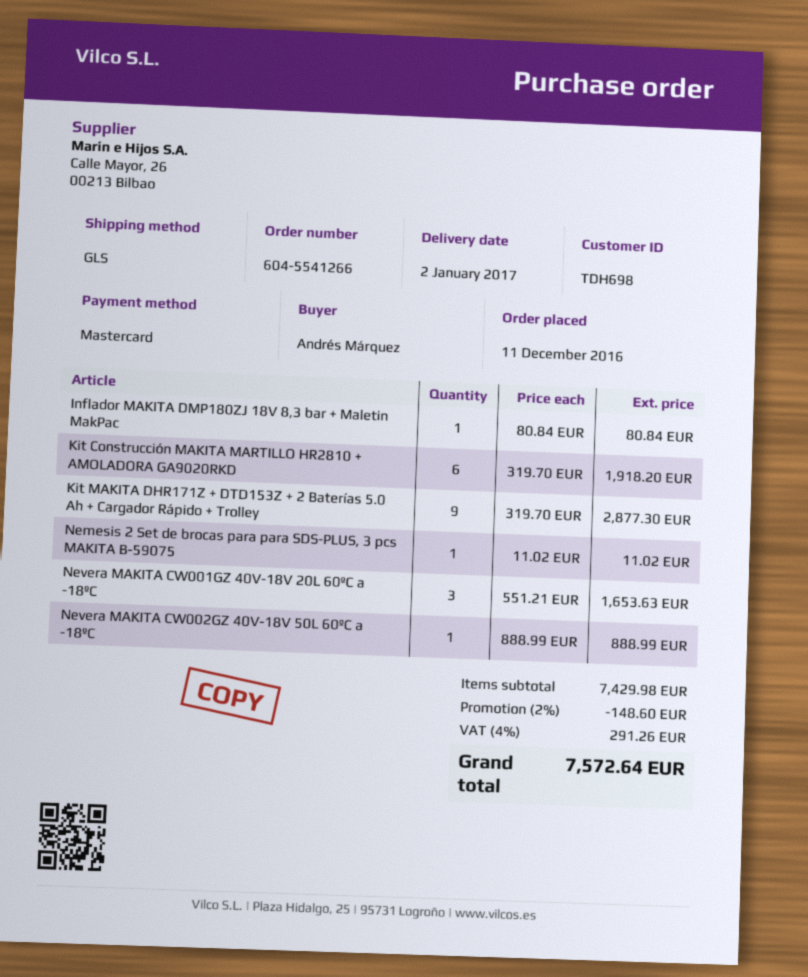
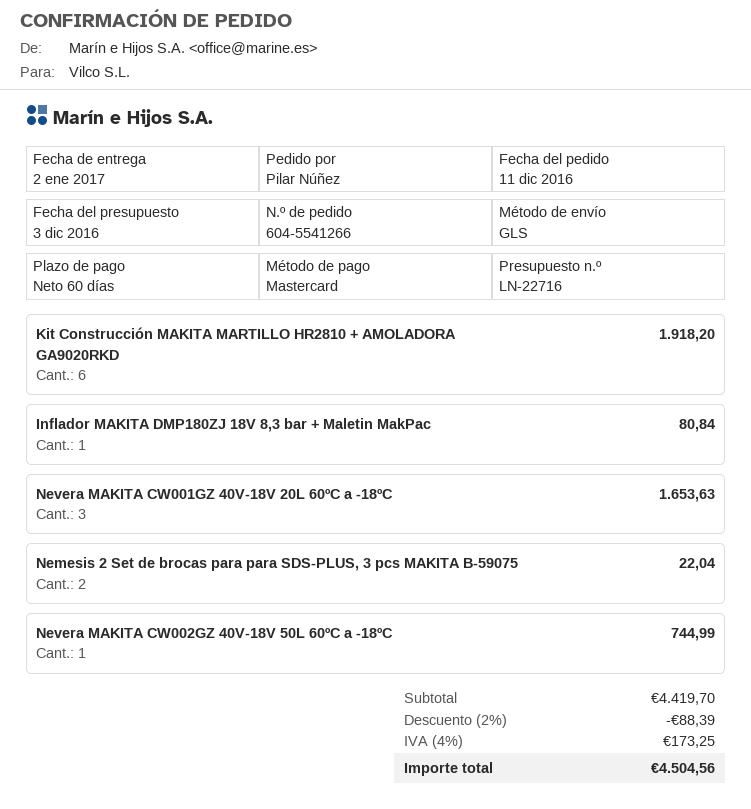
ordered by: Andrés Márquez -> Pilar Núñez
Kit MAKITA DHR171Z + DTD153Z + 2 Baterías 5.0 Ah + Cargador Rápido + Trolley: 9 for 2877.30 -> none
Nemesis 2 Set de brocas para para SDS-PLUS, 3 pcs MAKITA B-59075: 1 for 11.02 -> 2 for 22.04
Nevera MAKITA CW002GZ 40V-18V 50L 60ºC a -18ºC: 1 for 888.99 -> 1 for 744.99
subtotal: 7429.98 -> 4419.70
discount: 2% = 148.60 -> 2% = 88.39
tax: 4% = 291.26 -> 4% = 173.25
total: 7572.64 -> 4504.56

